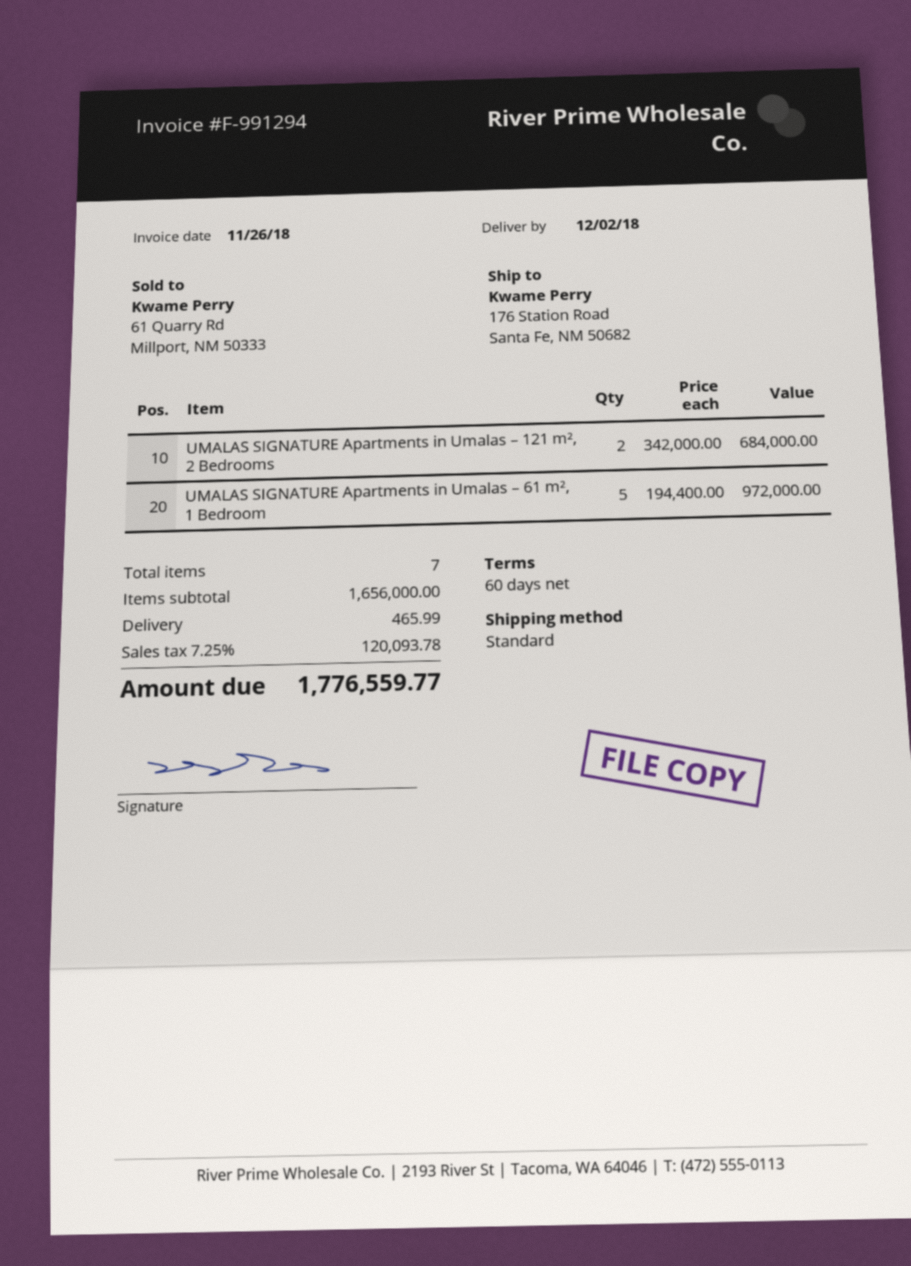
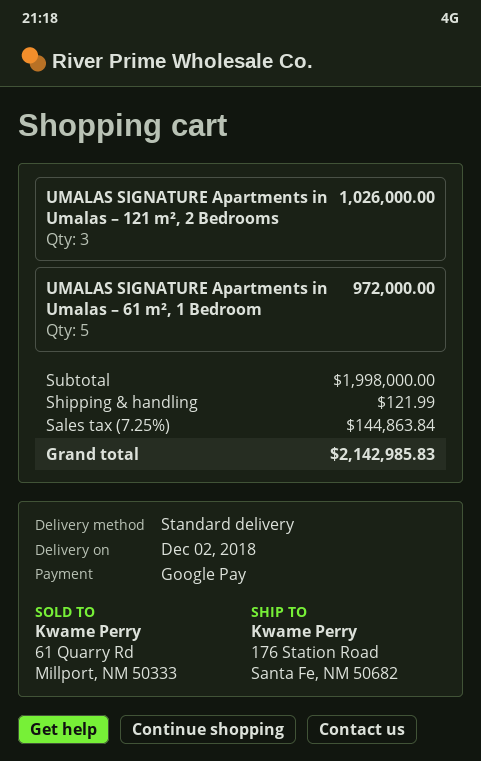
UMALAS SIGNATURE Apartments in Umalas – 121 m², 2 Bedrooms: 2 for 684000.00 -> 3 for 1026000.00
subtotal: 1656000.00 -> 1998000.00
shipping: 465.99 -> 121.99
tax: 7.25% = 120093.78 -> 7.25% = 144863.84
total: 1776559.77 -> 2142985.83

